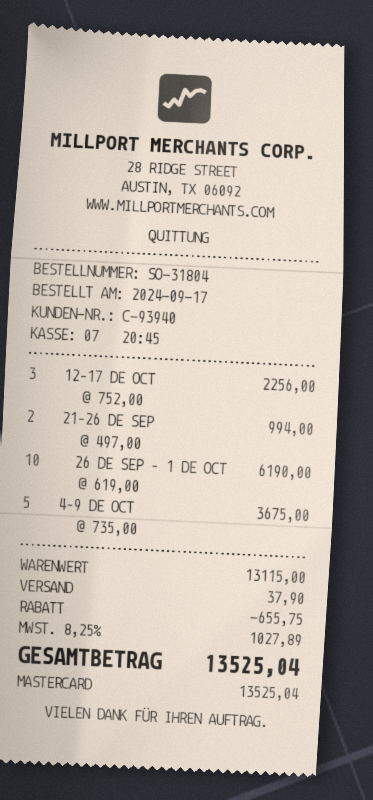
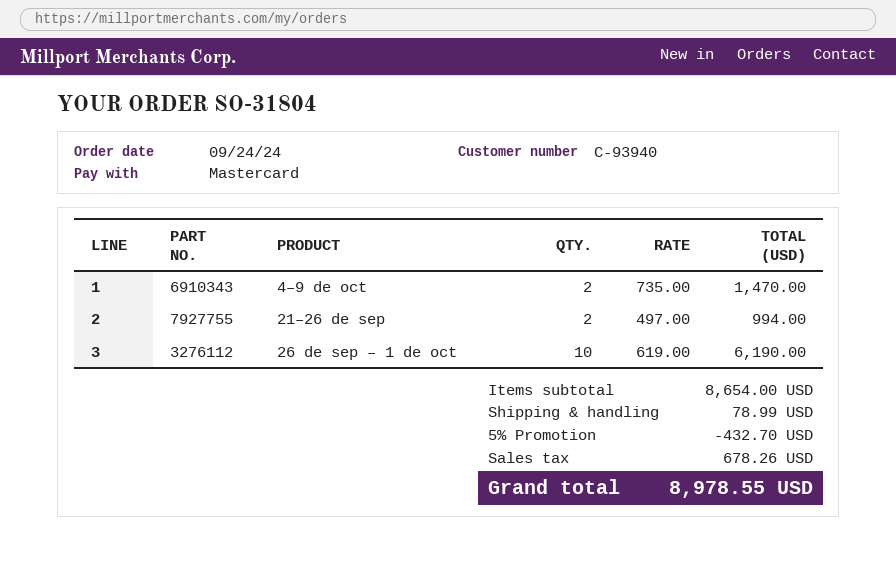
order date: 2024-09-17 -> 2024-09-24
12–17 DE OCT: 3 x 752.00 = 2256.00 -> none
4–9 DE OCT: 5 x 735.00 = 3675.00 -> 2 x 735.00 = 1470.00
subtotal: 13115.00 -> 8654.00
discount: 655.75 -> 432.70
shipping: 37.90 -> 78.99
tax: 1027.89 -> 678.26
total: 13525.04 -> 8978.55

